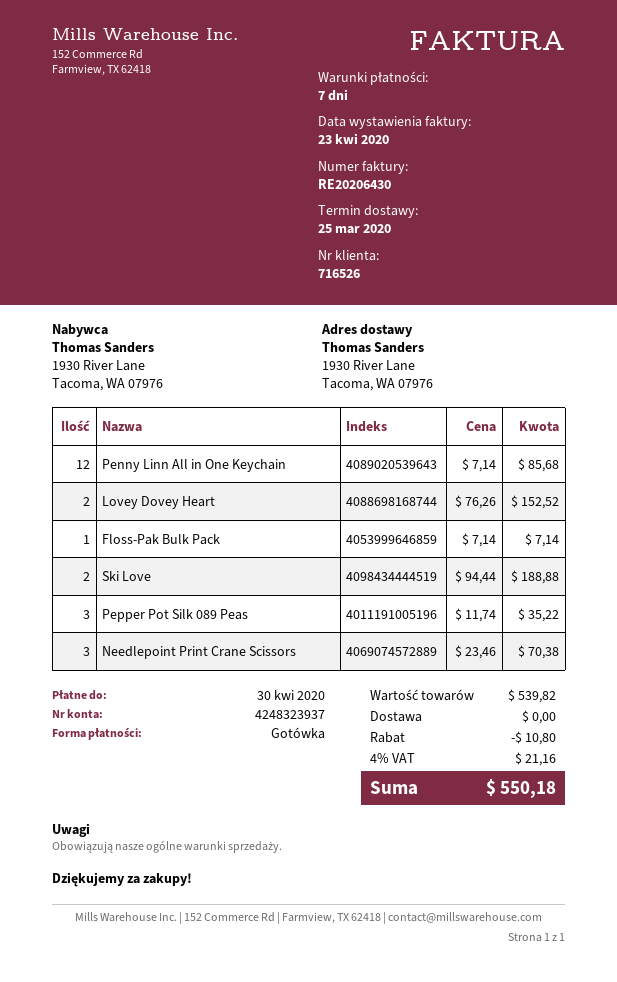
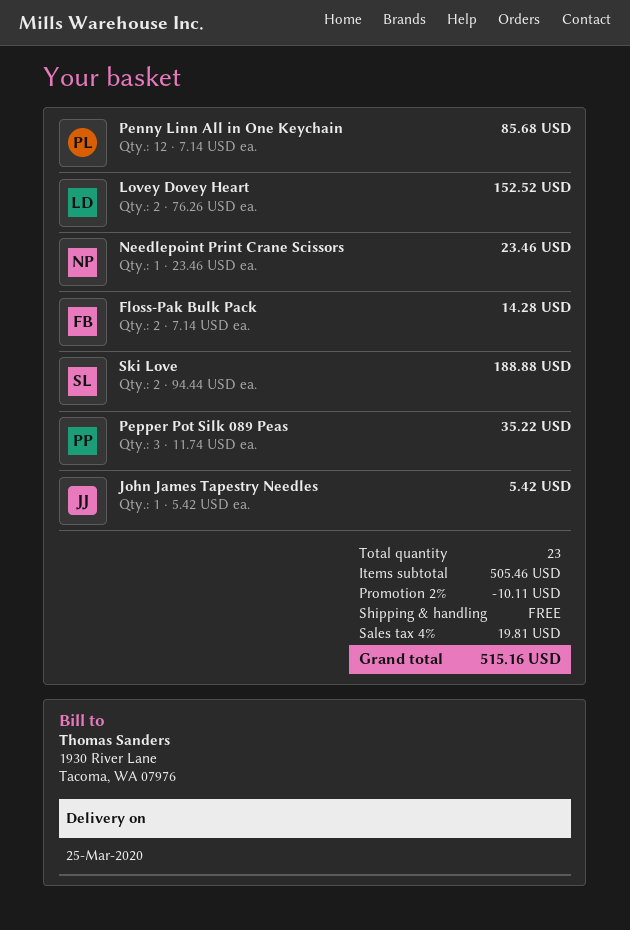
Floss-Pak Bulk Pack: 1 x 7.14 = 7.14 -> 2 x 7.14 = 14.28
Needlepoint Print Crane Scissors: 3 x 23.46 = 70.38 -> 1 x 23.46 = 23.46
John James Tapestry Needles: none -> 1 x 5.42 = 5.42
subtotal: 539.82 -> 505.46
discount: 10.80 -> 10.11
tax: 4% = 21.16 -> 4% = 19.81
total: 550.18 -> 515.16

